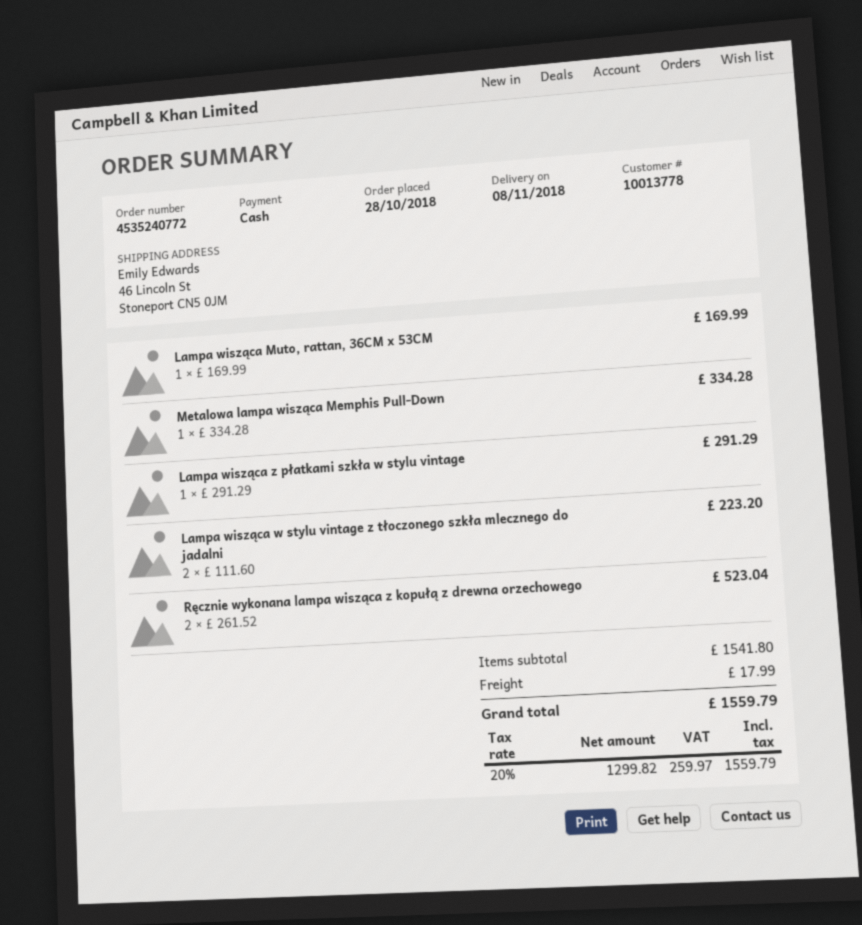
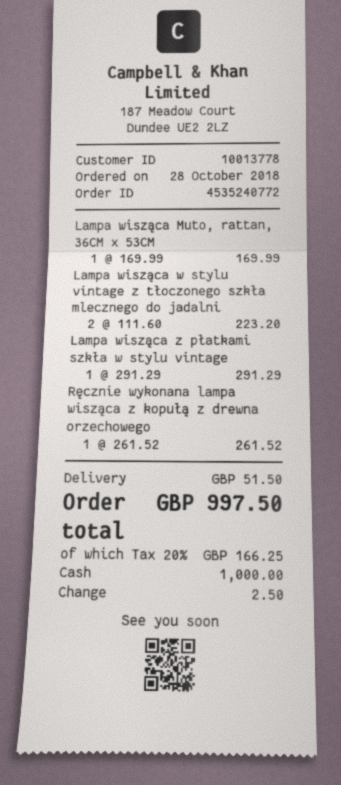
Metalowa lampa wisząca Memphis Pull-Down: 1 x 334.28 = 334.28 -> none
Ręcznie wykonana lampa wisząca z kopułą z drewna orzechowego: 2 x 261.52 = 523.04 -> 1 x 261.52 = 261.52
shipping: 17.99 -> 51.50
tax: 20% = 259.97 -> 20% = 166.25
total: 1559.79 -> 997.50

